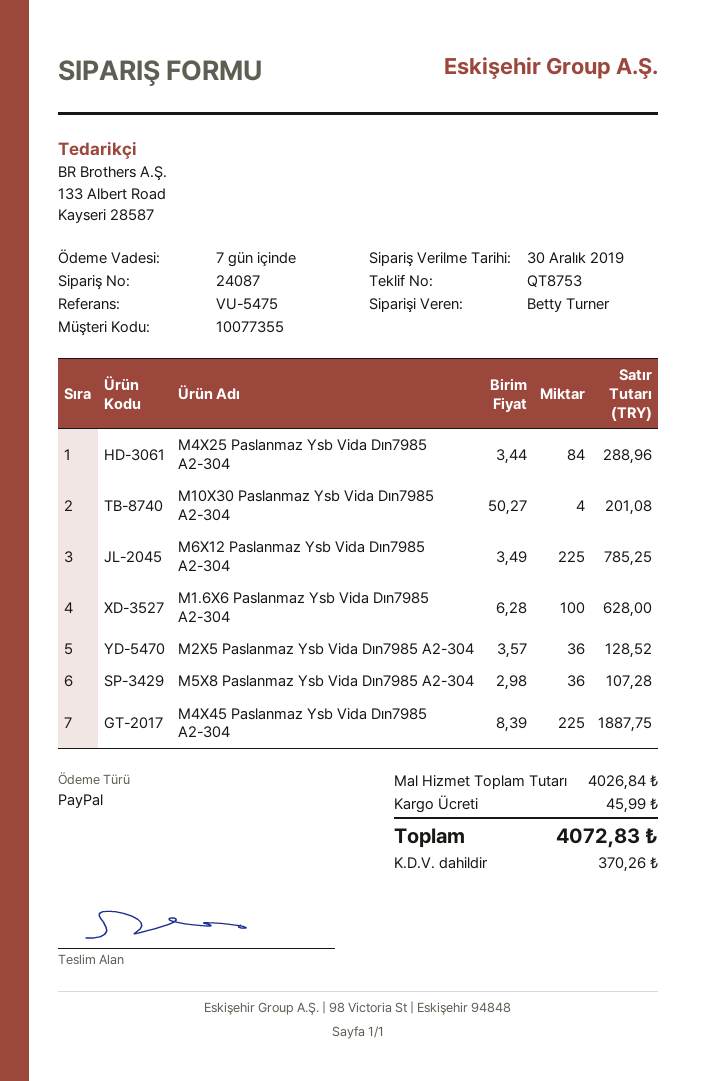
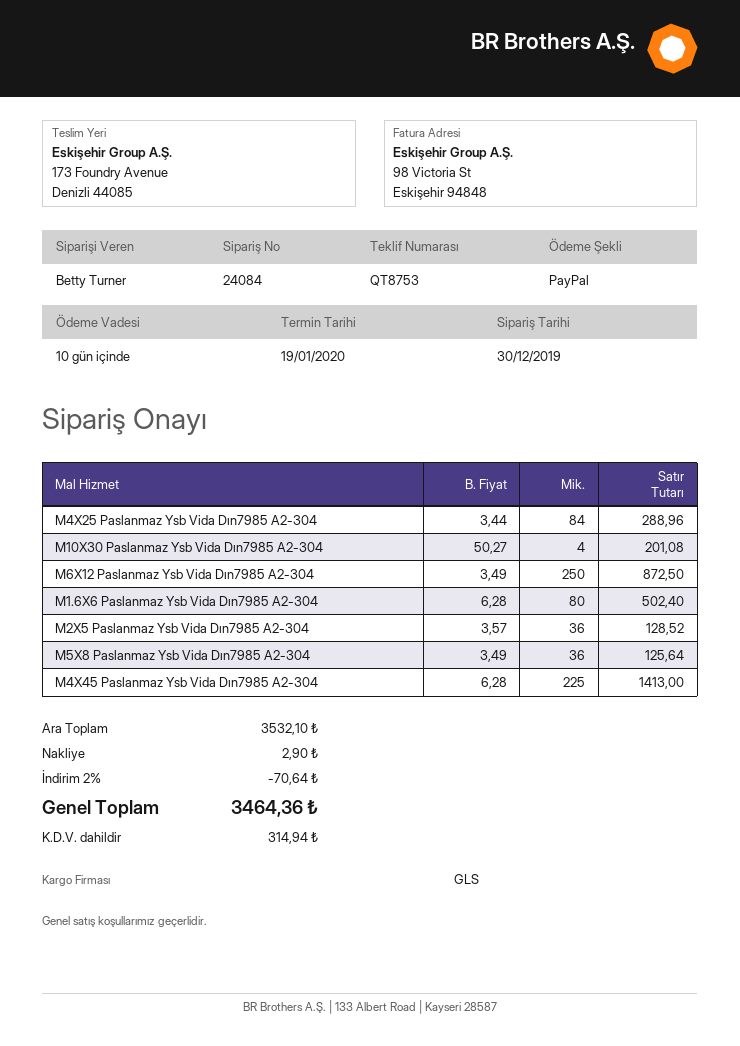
order number: 24087 -> 24084
payment terms: 7 days -> 10 days
M6X12 Paslanmaz Ysb Vida Dın7985 A2-304: 225 x 3.49 = 785.25 -> 250 x 3.49 = 872.50
M1.6X6 Paslanmaz Ysb Vida Dın7985 A2-304: 100 x 6.28 = 628.00 -> 80 x 6.28 = 502.40
M5X8 Paslanmaz Ysb Vida Dın7985 A2-304: 36 x 2.98 = 107.28 -> 36 x 3.49 = 125.64
M4X45 Paslanmaz Ysb Vida Dın7985 A2-304: 225 x 8.39 = 1887.75 -> 225 x 6.28 = 1413.00
subtotal: 4026.84 -> 3532.10
discount: none -> 2% = 70.64
shipping: 45.99 -> 2.90
tax: 370.26 -> 314.94
total: 4072.83 -> 3464.36

